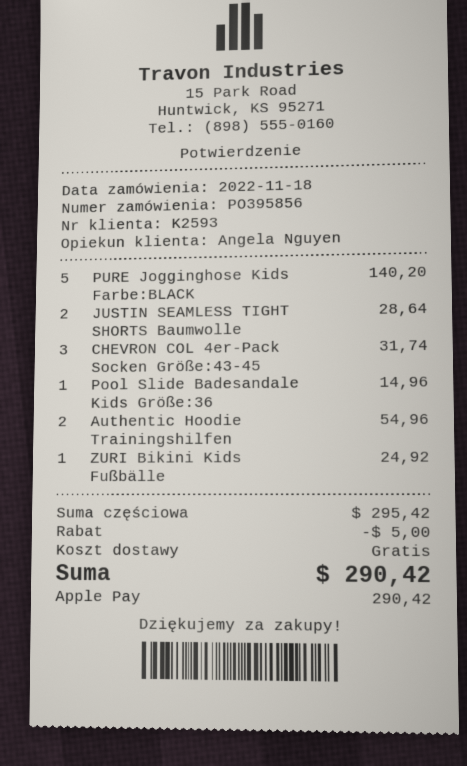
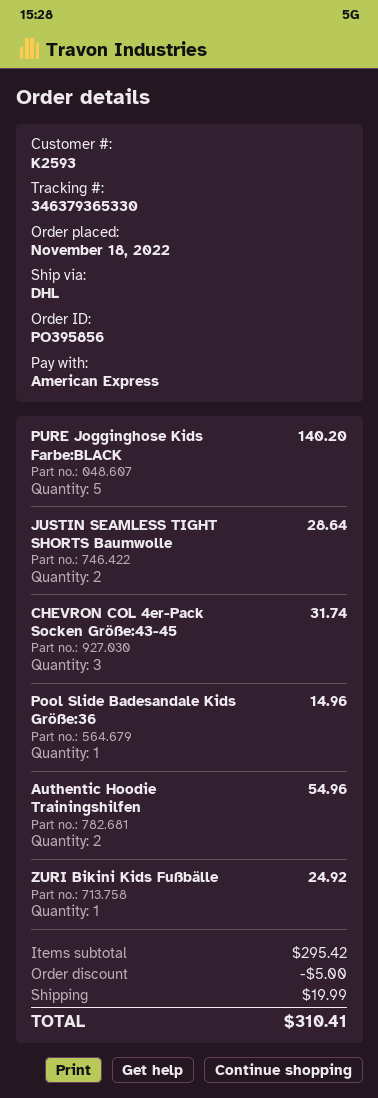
payment method: Apple Pay -> American Express
shipping: 0.00 -> 19.99
total: 290.42 -> 310.41

